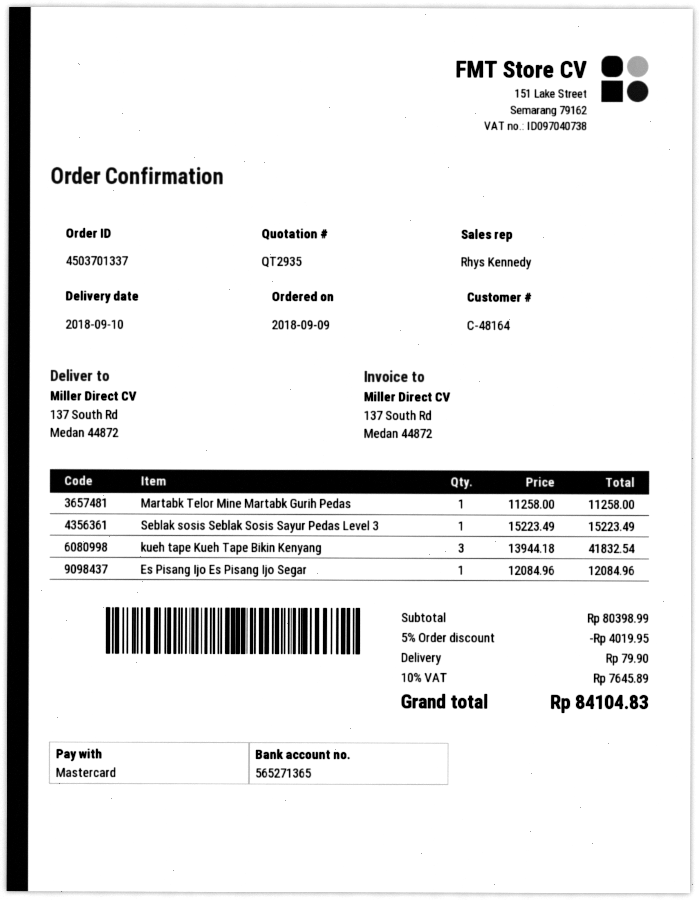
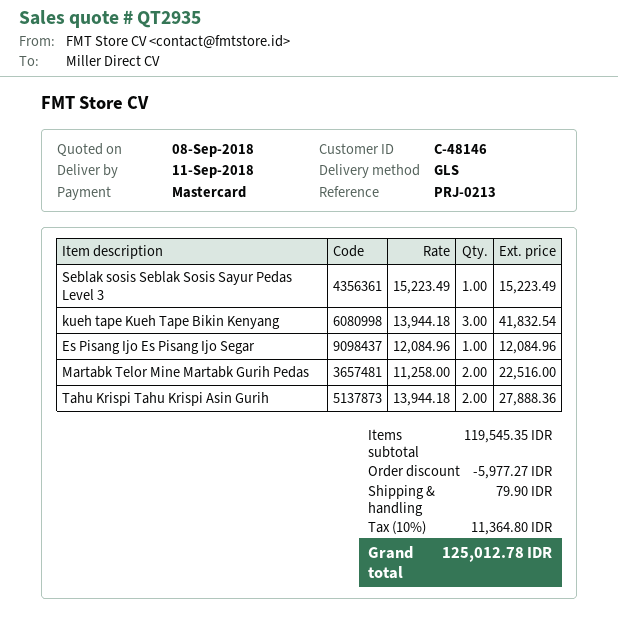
delivery date: 2018-09-10 -> 2018-09-11
customer number: C-48164 -> C-48146
Martabk Telor Mine Martabk Gurih Pedas: 1 x 11258.00 = 11258.00 -> 2 x 11258.00 = 22516.00
Tahu Krispi Tahu Krispi Asin Gurih: none -> 2 x 13944.18 = 27888.36
subtotal: 80398.99 -> 119545.35
discount: 4019.95 -> 5977.27
tax: 10% = 7645.89 -> 10% = 11364.80
total: 84104.83 -> 125012.78

